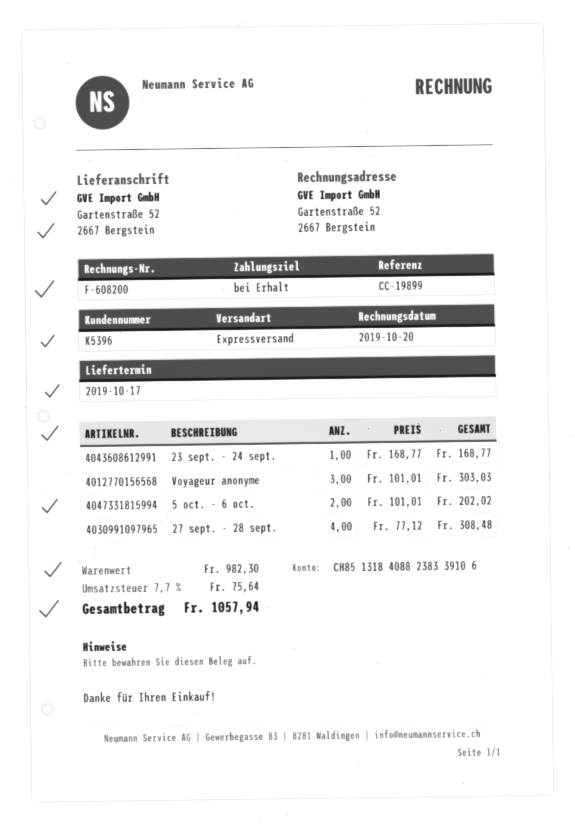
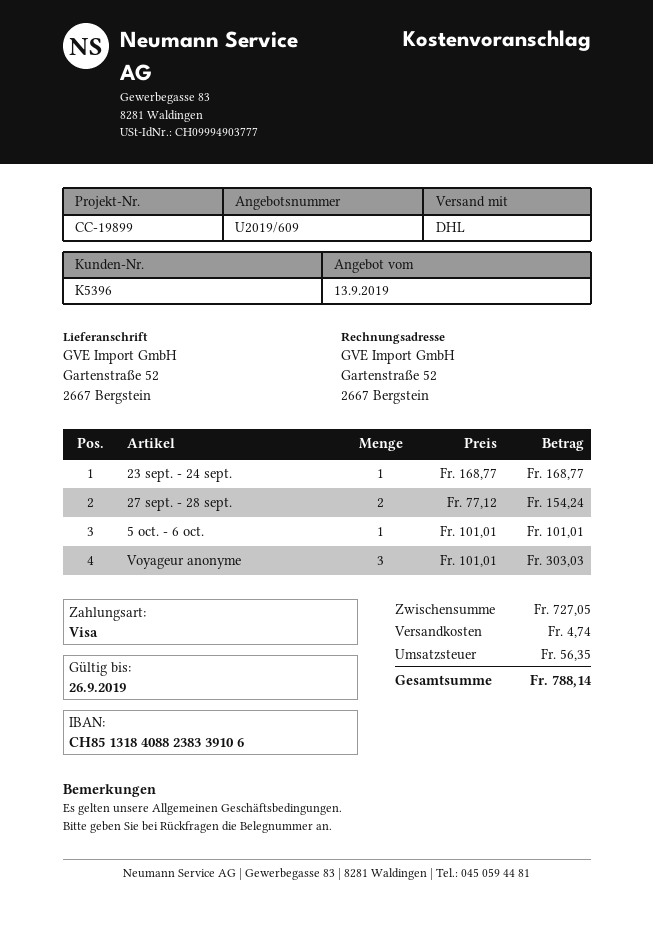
shipping method: express -> DHL
5 oct. - 6 oct.: 2 x 101.01 = 202.02 -> 1 x 101.01 = 101.01
27 sept. - 28 sept.: 4 x 77.12 = 308.48 -> 2 x 77.12 = 154.24
subtotal: 982.30 -> 727.05
shipping: none -> 4.74
tax: 75.64 -> 56.35
total: 1057.94 -> 788.14

